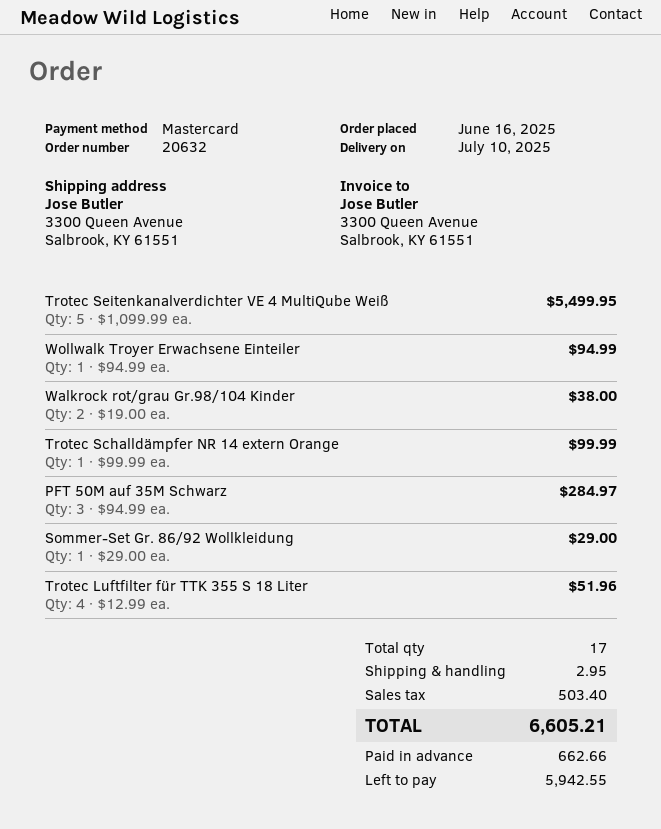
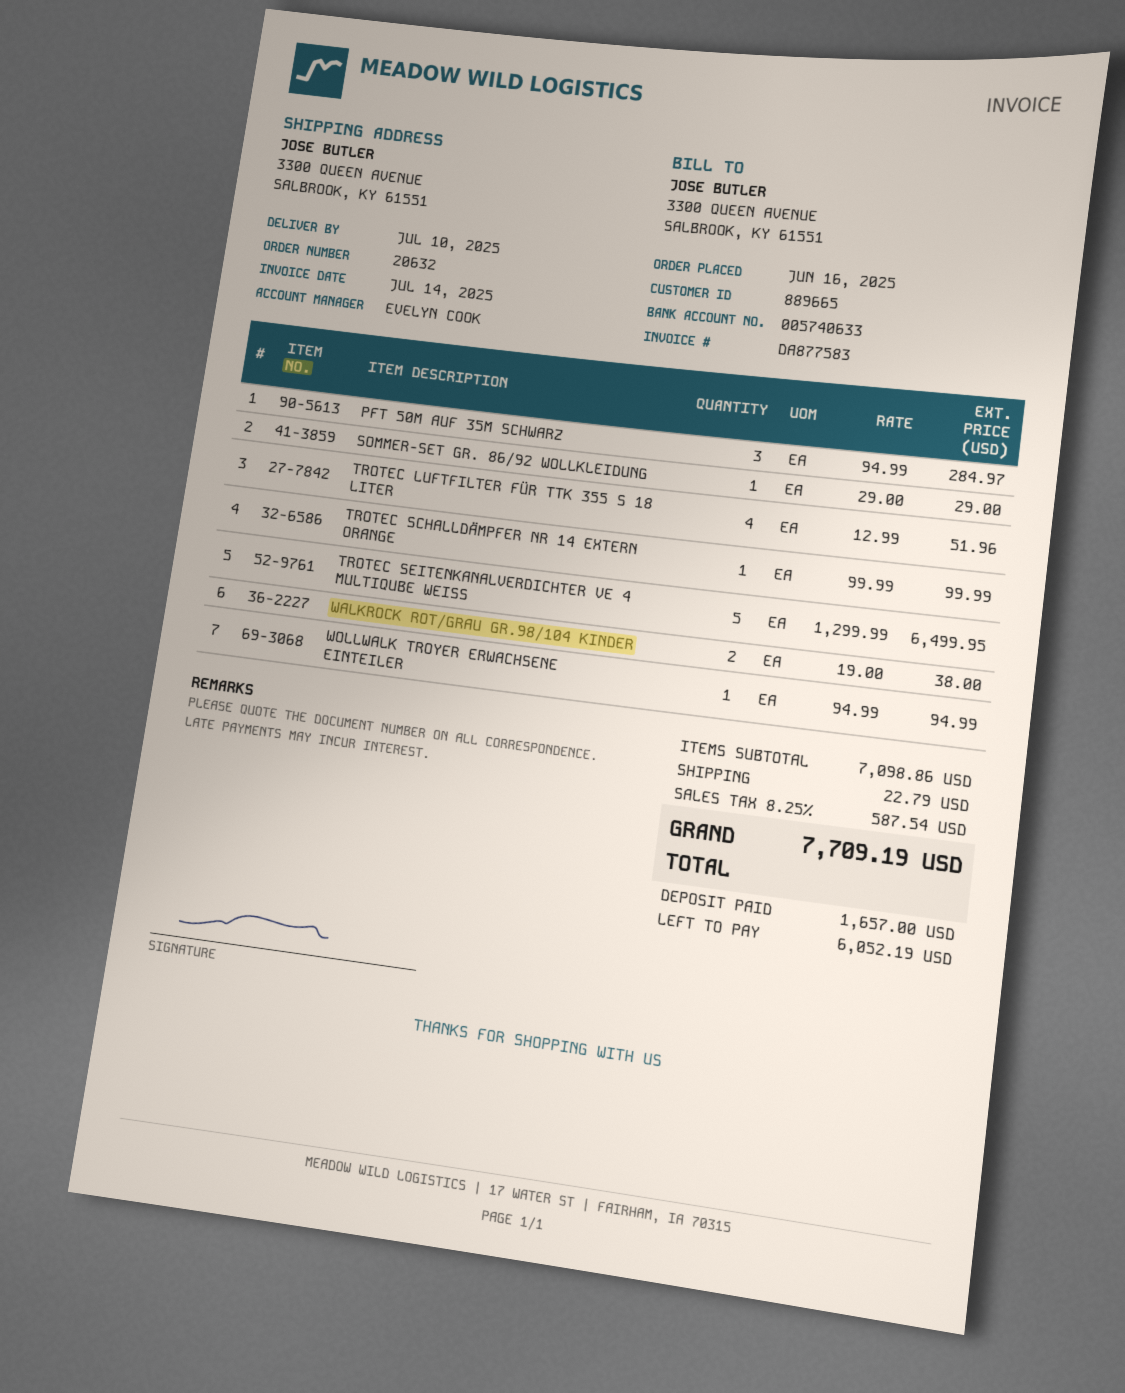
Trotec Seitenkanalverdichter VE 4 MultiQube Weiß: 5 x 1099.99 = 5499.95 -> 5 x 1299.99 = 6499.95
shipping: 2.95 -> 22.79
tax: 503.40 -> 587.54
total: 6605.21 -> 7709.19
deposit: 662.66 -> 1657.00
balance: 5942.55 -> 6052.19

